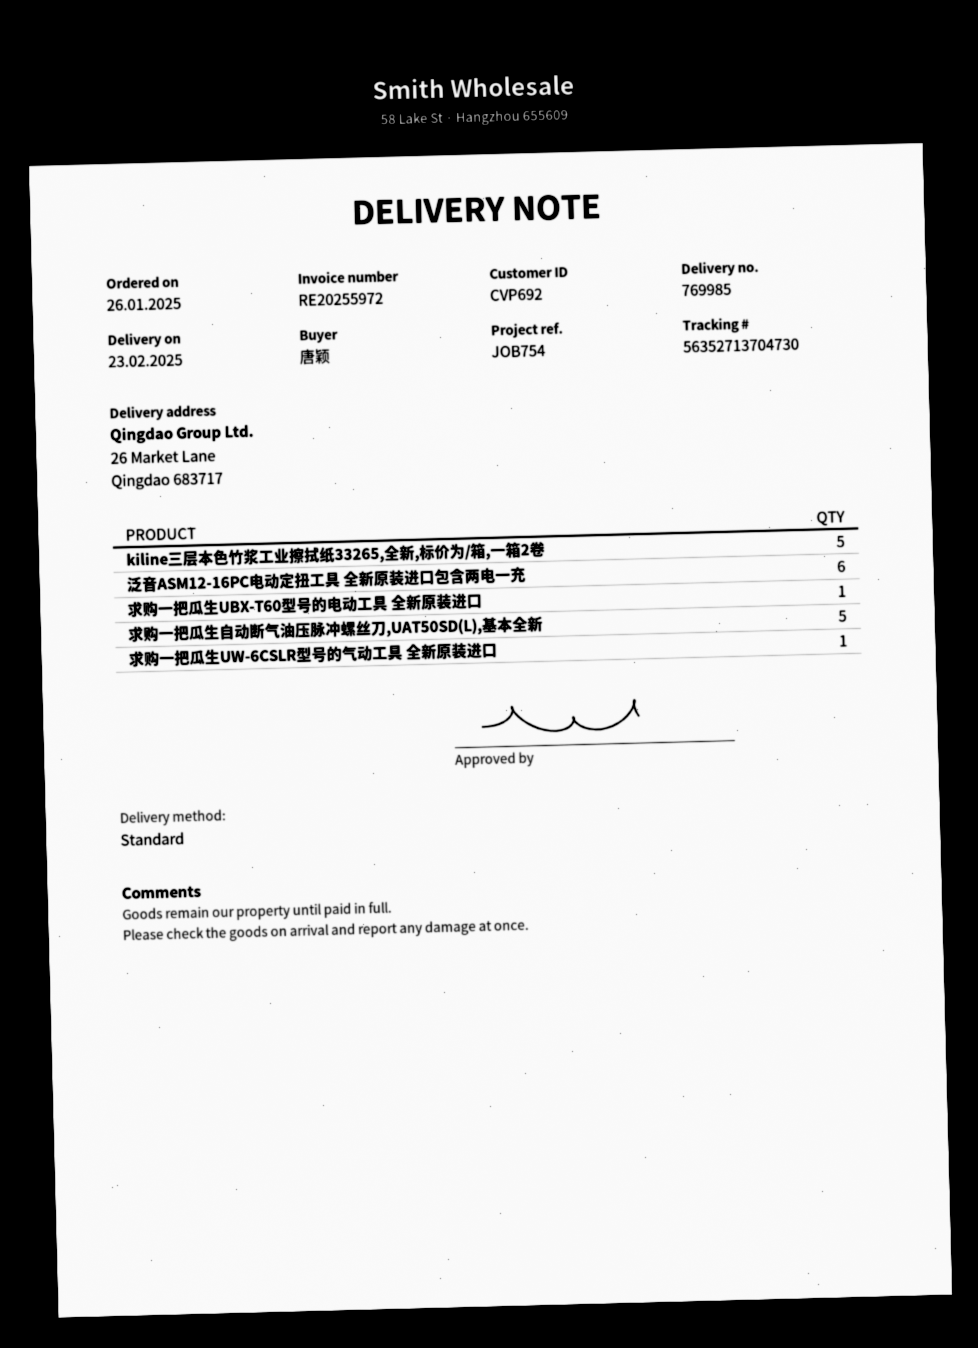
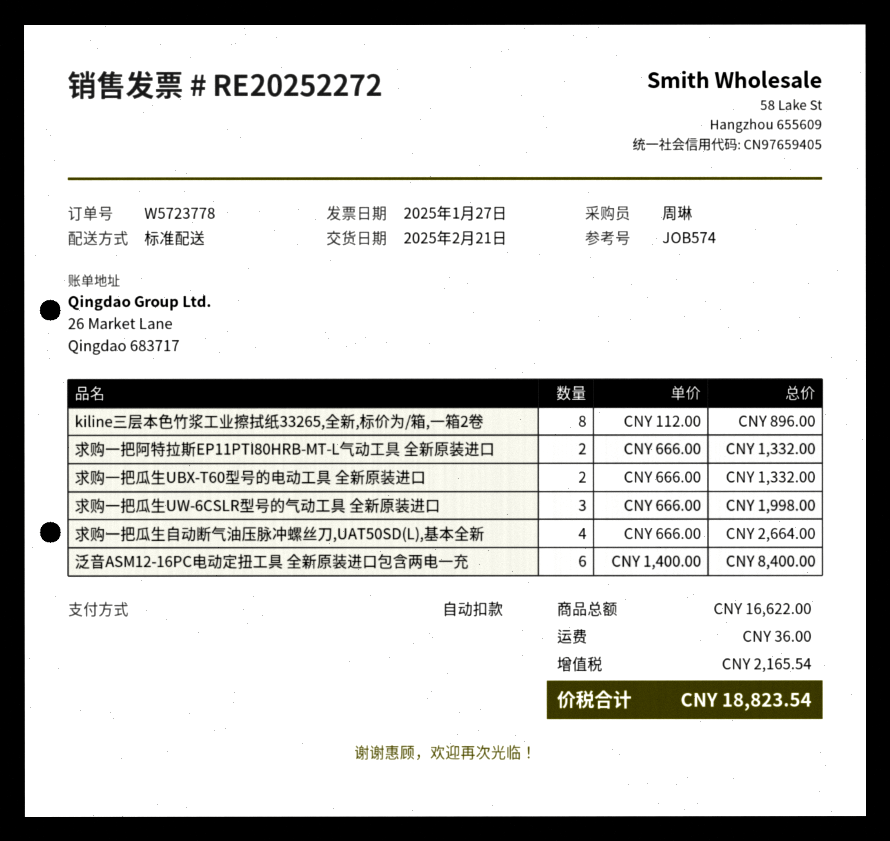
delivery date: 2025-02-23 -> 2025-02-21
invoice number: RE20255972 -> RE20252272
reference: JOB754 -> JOB574
ordered by: 唐颖 -> 周琳
kiline三层本色竹浆工业擦拭纸33265,全新,标价为/箱,一箱2卷: 5 -> 8
求购一把瓜生UBX-T60型号的电动工具 全新原装进口: 1 -> 2
求购一把瓜生自动断气油压脉冲螺丝刀,UAT50SD(L),基本全新: 5 -> 4
求购一把瓜生UW-6CSLR型号的气动工具 全新原装进口: 1 -> 3
求购一把阿特拉斯EP11PTI80HRB-MT-L气动工具 全新原装进口: none -> 2

